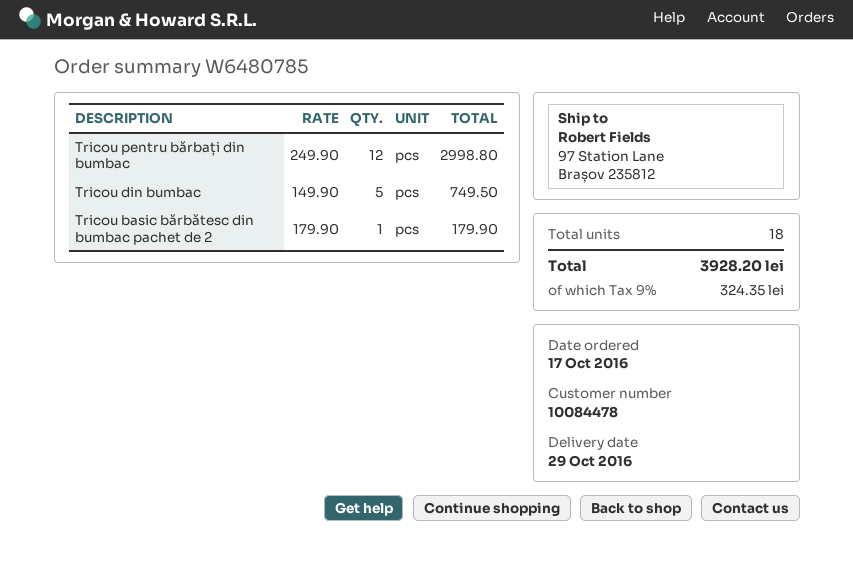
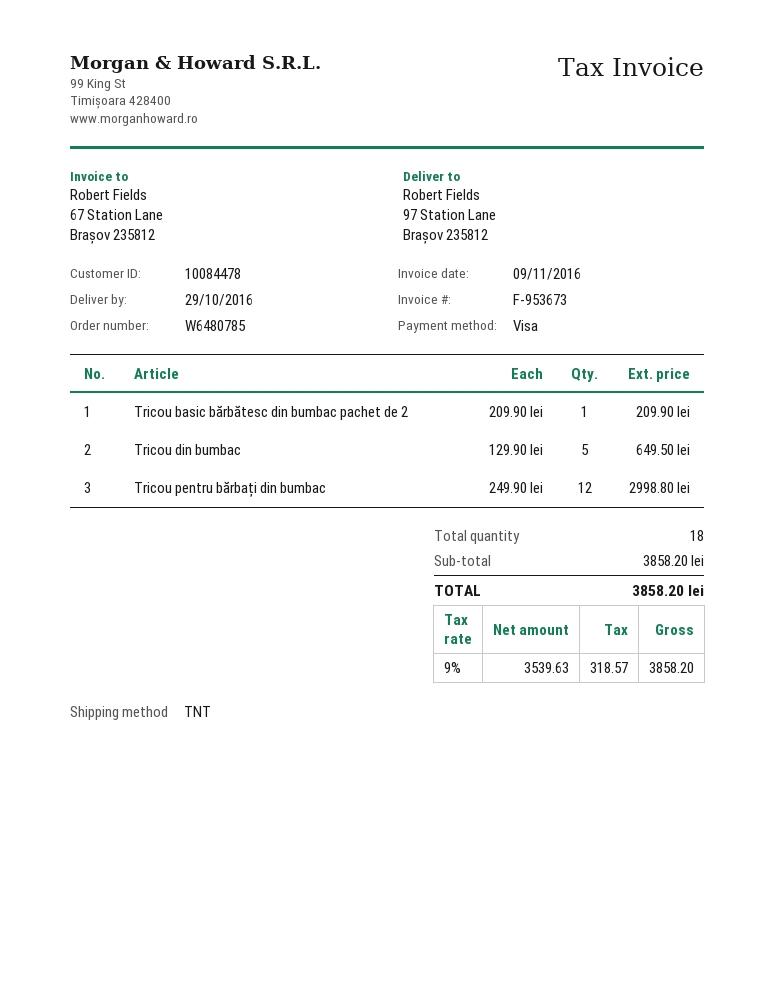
Tricou din bumbac: 5 x 149.90 = 749.50 -> 5 x 129.90 = 649.50
Tricou basic bărbătesc din bumbac pachet de 2: 1 x 179.90 = 179.90 -> 1 x 209.90 = 209.90
tax: 9% = 324.35 -> 9% = 318.57
total: 3928.20 -> 3858.20

